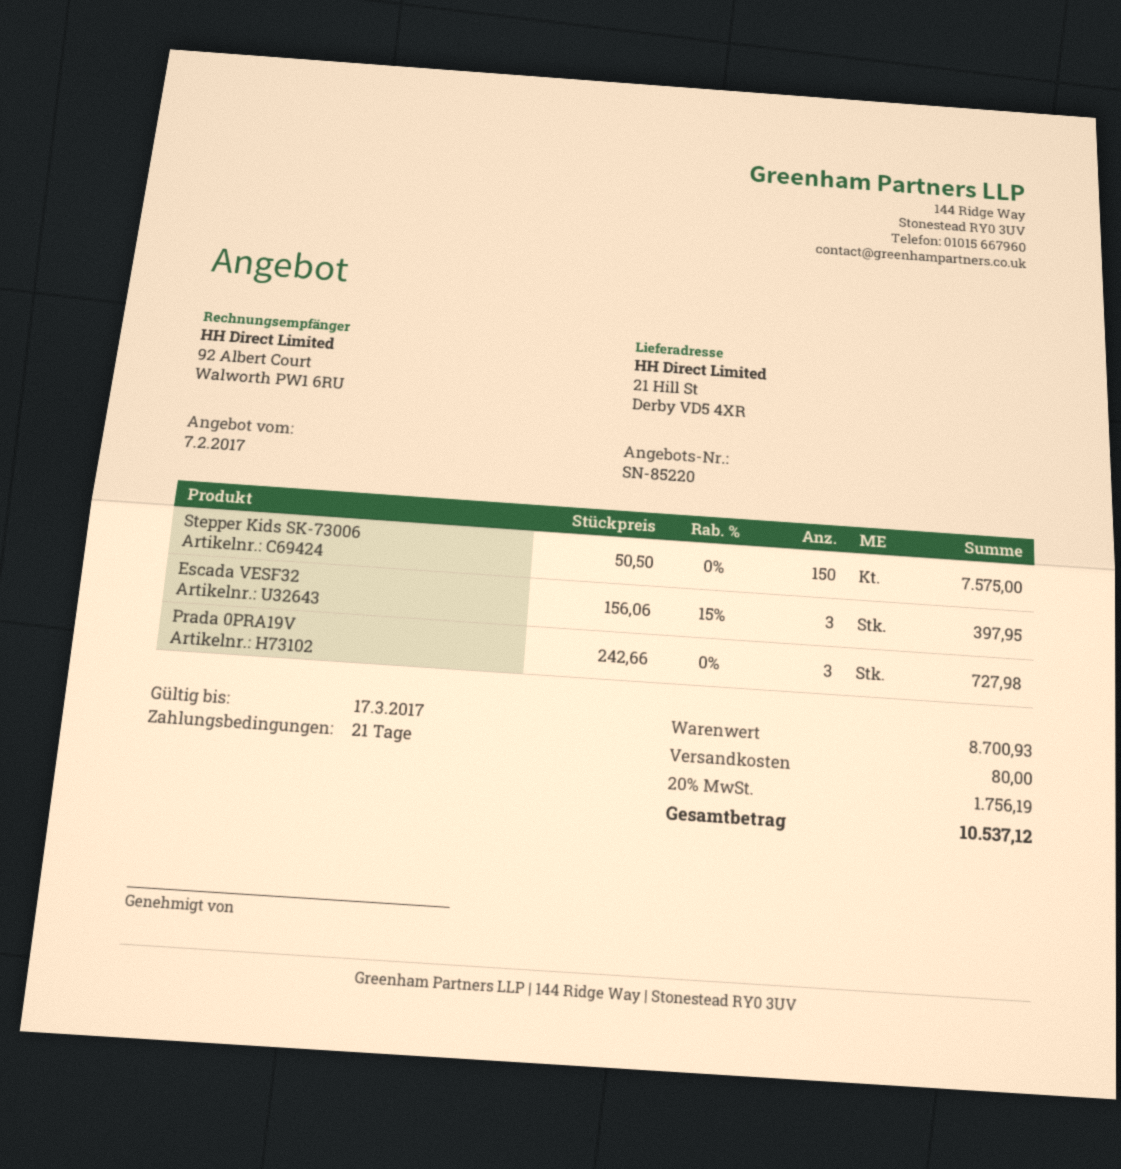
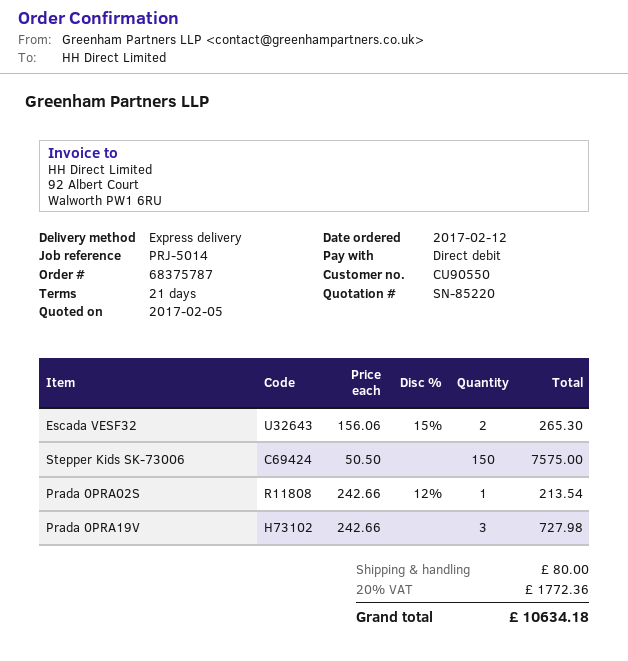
quote date: 2017-02-07 -> 2017-02-05
Escada VESF32: 3 x 156.06 - 15% = 397.95 -> 2 x 156.06 - 15% = 265.30
Prada 0PRA02S: none -> 1 x 242.66 - 12% = 213.54
tax: 20% = 1756.19 -> 20% = 1772.36
total: 10537.12 -> 10634.18

